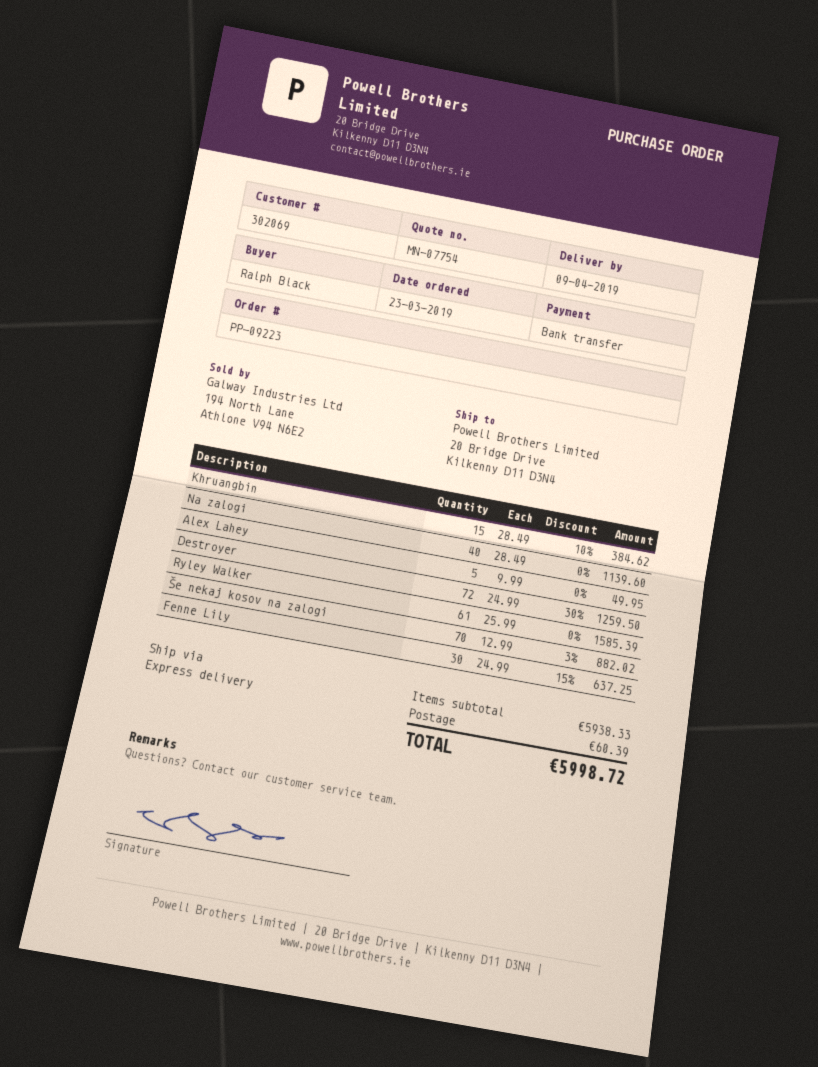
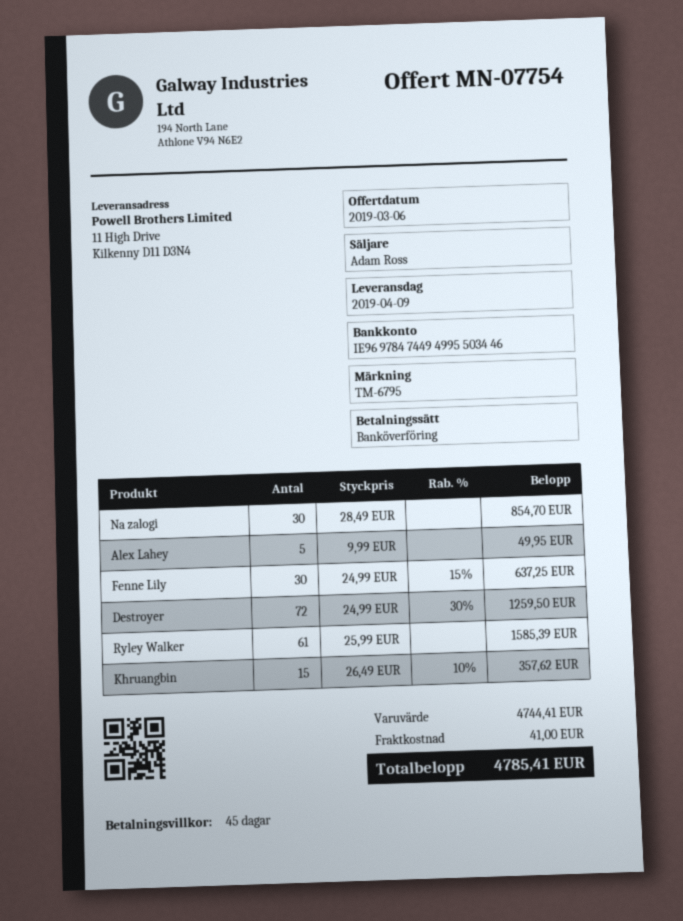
ship to: 20 Bridge Drive, Kilkenny D11 D3N4 -> 11 High Drive, Kilkenny D11 D3N4
Khruangbin: 15 x 28.49 - 10% = 384.62 -> 15 x 26.49 - 10% = 357.62
Na zalogi: 40 x 28.49 = 1139.60 -> 30 x 28.49 = 854.70
Še nekaj kosov na zalogi: 70 x 12.99 - 3% = 882.02 -> none
subtotal: 5938.33 -> 4744.41
shipping: 60.39 -> 41.00
total: 5998.72 -> 4785.41

